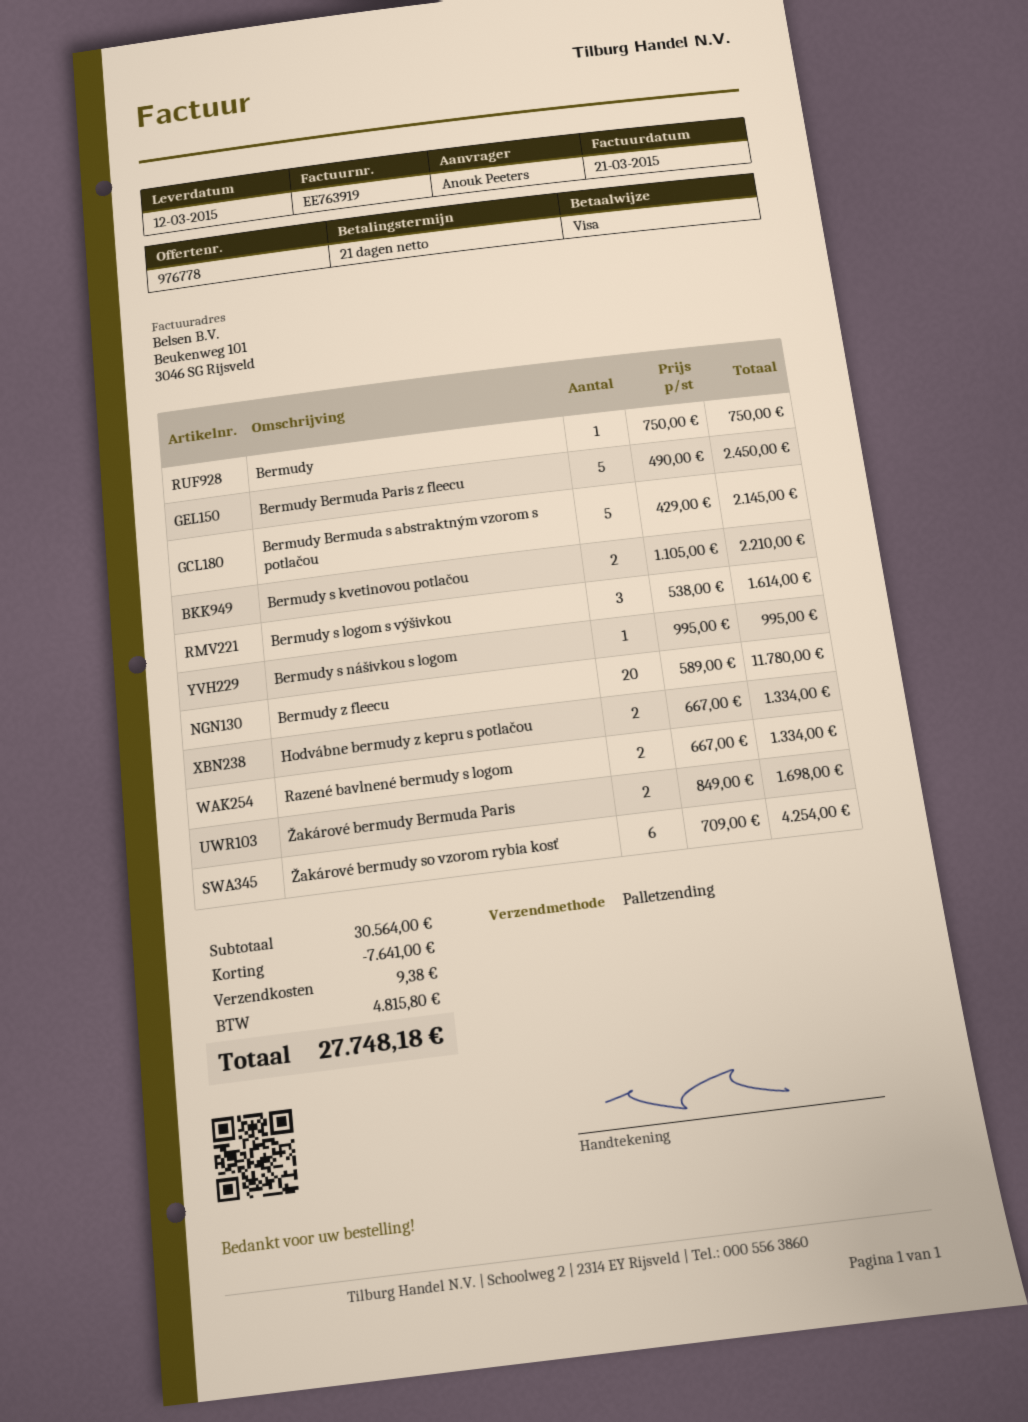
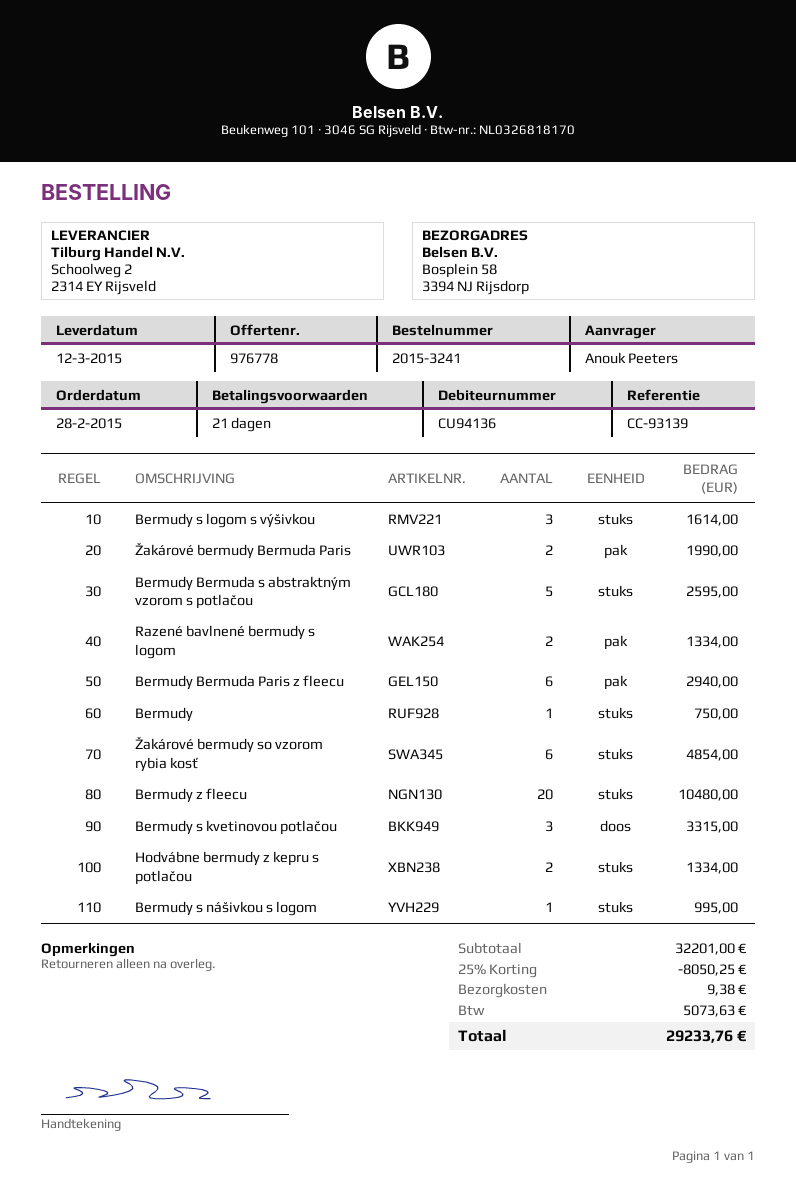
Bermudy Bermuda Paris z fleecu: 5 for 2450.00 -> 6 for 2940.00
Bermudy Bermuda s abstraktným vzorom s potlačou: 5 for 2145.00 -> 5 for 2595.00
Bermudy s kvetinovou potlačou: 2 for 2210.00 -> 3 for 3315.00
Bermudy z fleecu: 20 for 11780.00 -> 20 for 10480.00
Žakárové bermudy Bermuda Paris: 2 for 1698.00 -> 2 for 1990.00
Žakárové bermudy so vzorom rybia kosť: 6 for 4254.00 -> 6 for 4854.00
subtotal: 30564.00 -> 32201.00
discount: 7641.00 -> 8050.25
tax: 4815.80 -> 5073.63
total: 27748.18 -> 29233.76

